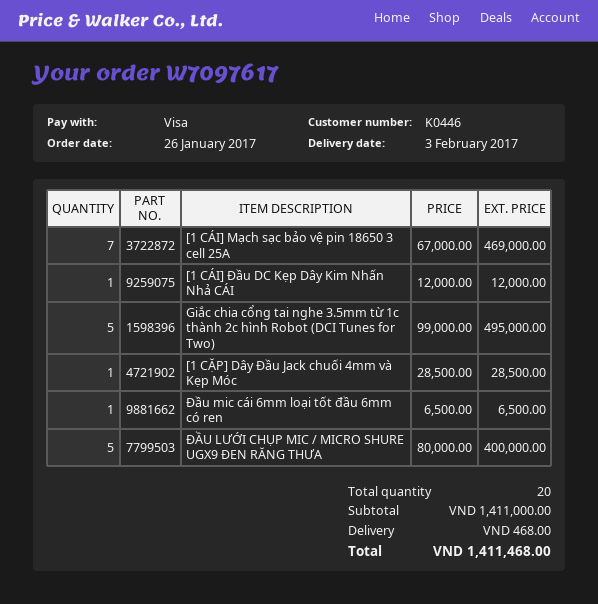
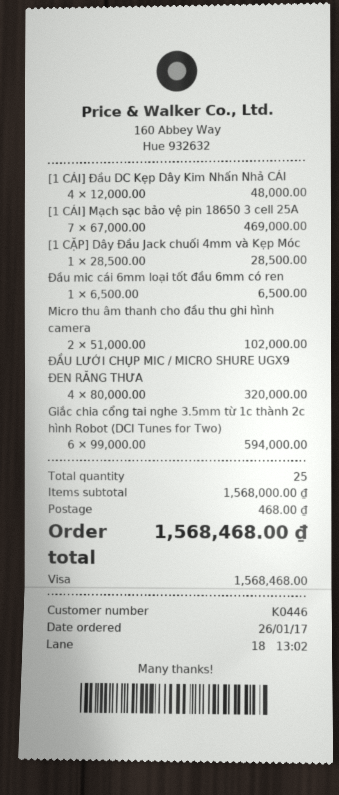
[1 CÁI] Đầu DC Kẹp Dây Kim Nhấn Nhả CÁI: 1 x 12000.00 = 12000.00 -> 4 x 12000.00 = 48000.00
Giắc chia cổng tai nghe 3.5mm từ 1c thành 2c hình Robot (DCI Tunes for Two): 5 x 99000.00 = 495000.00 -> 6 x 99000.00 = 594000.00
ĐẦU LƯỚI CHỤP MIC / MICRO SHURE UGX9 ĐEN RĂNG THƯA: 5 x 80000.00 = 400000.00 -> 4 x 80000.00 = 320000.00
Micro thu âm thanh cho đầu thu ghi hình camera: none -> 2 x 51000.00 = 102000.00
total quantity: 20 -> 25
subtotal: 1411000.00 -> 1568000.00
total: 1411468.00 -> 1568468.00

